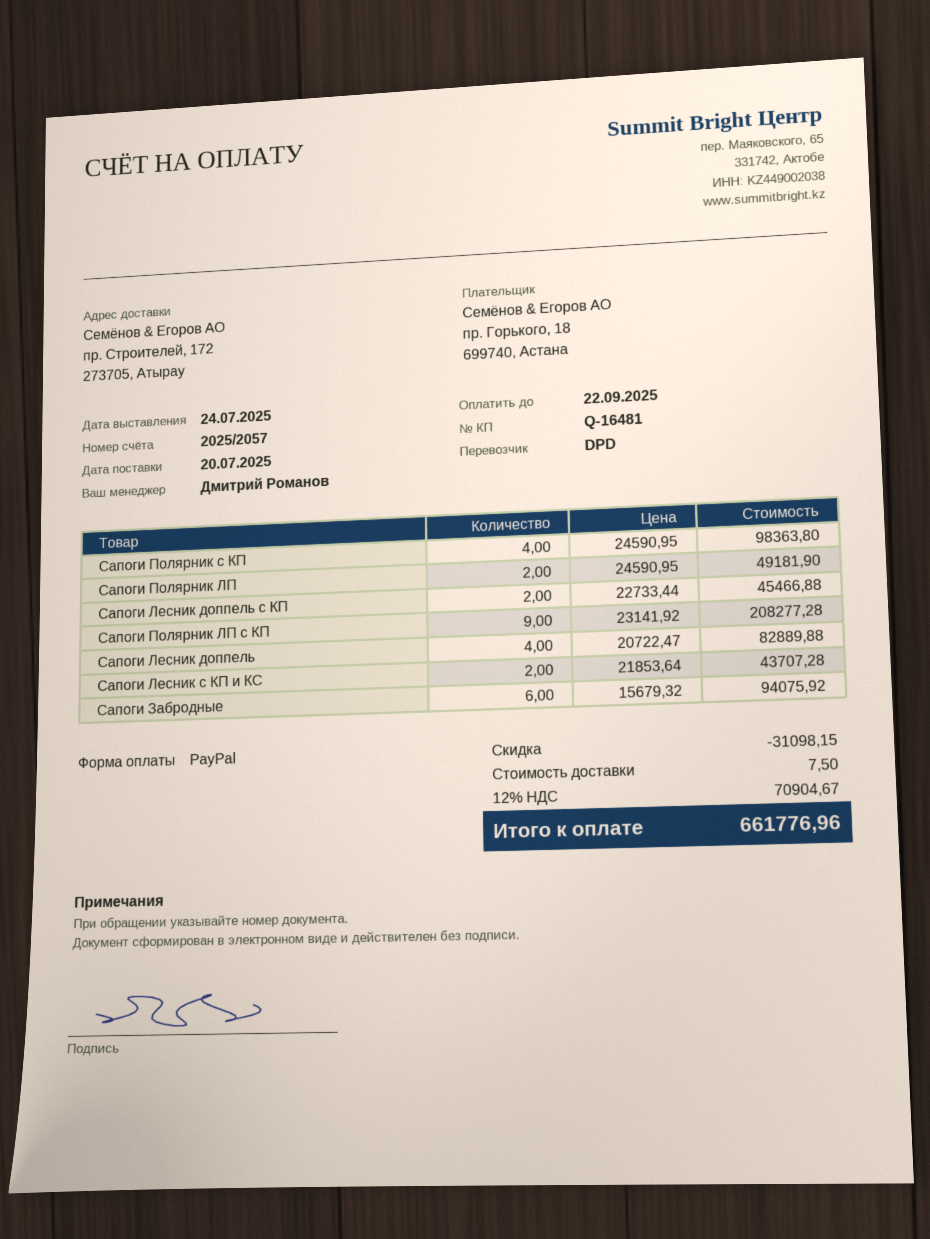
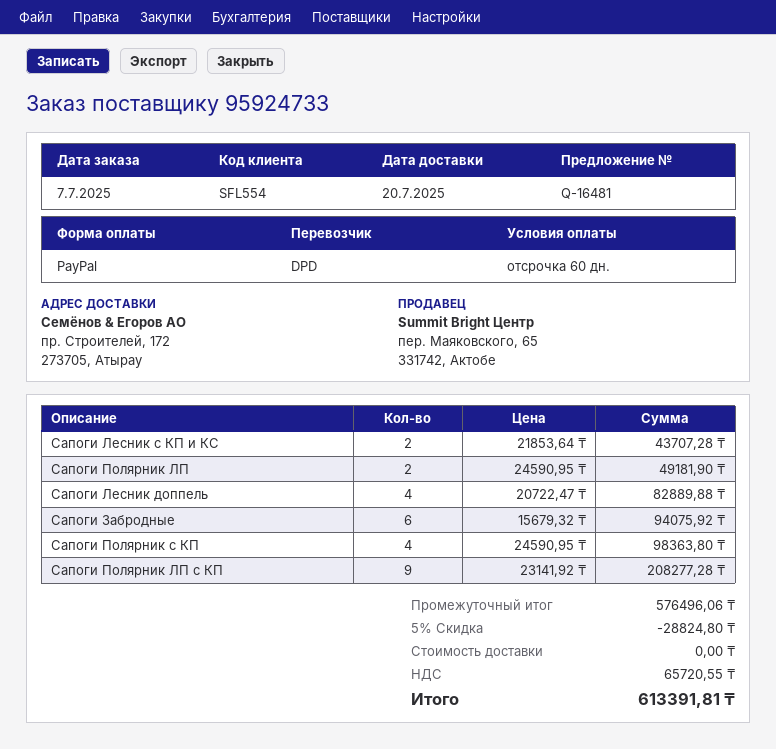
Сапоги Лесник доппель с КП: 2 x 22733.44 = 45466.88 -> none
discount: 31098.15 -> 28824.80
shipping: 7.50 -> 0.00
tax: 70904.67 -> 65720.55
total: 661776.96 -> 613391.81

